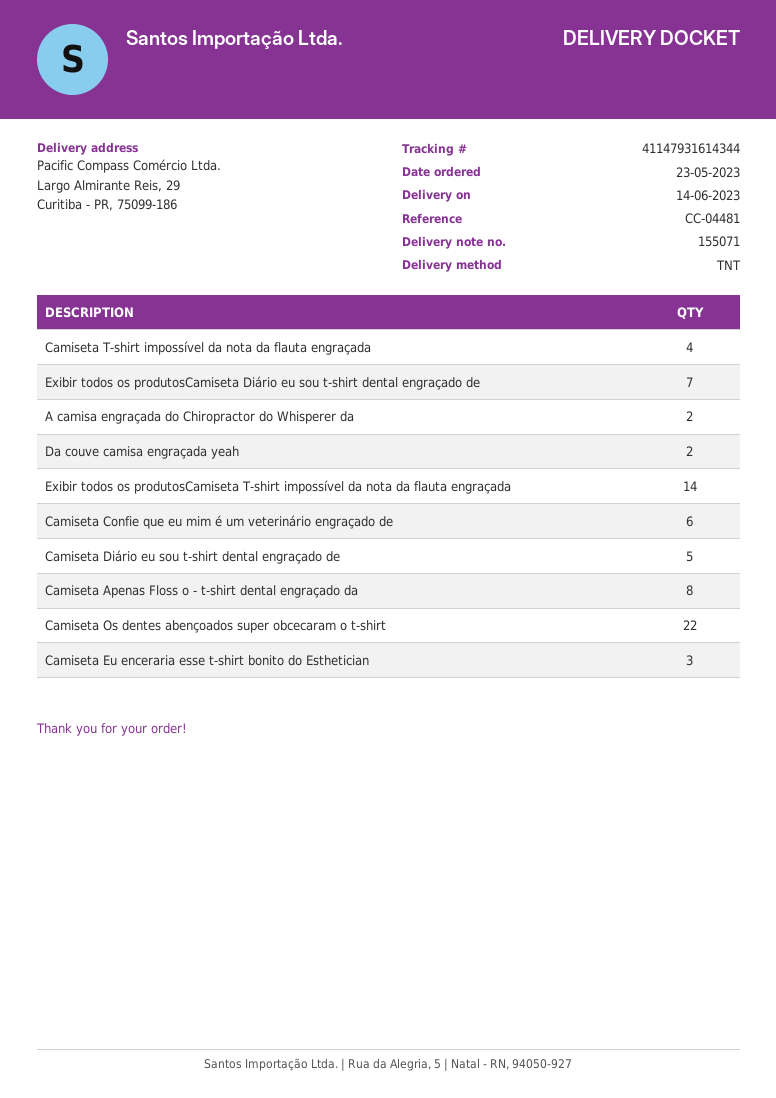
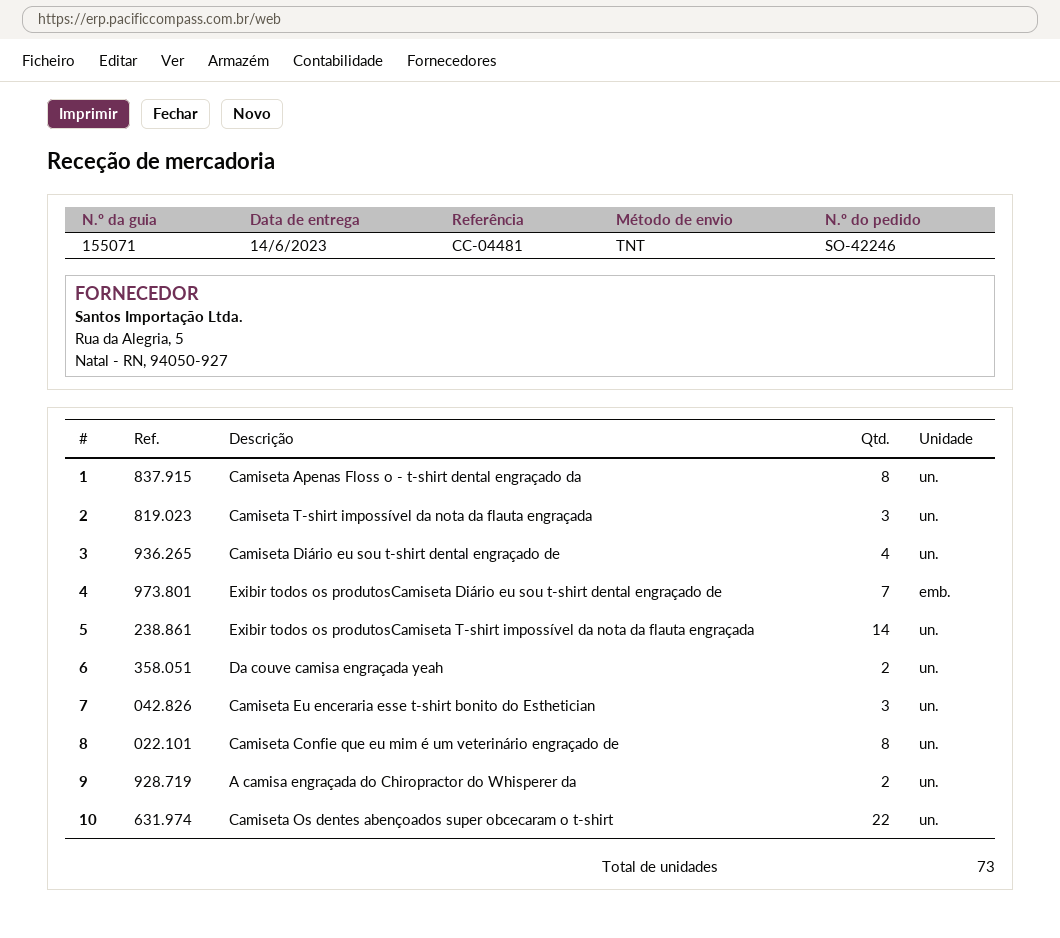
Camiseta T-shirt impossível da nota da flauta engraçada: 4 -> 3
Camiseta Confie que eu mim é um veterinário engraçado de: 6 -> 8
Camiseta Diário eu sou t-shirt dental engraçado de: 5 -> 4

